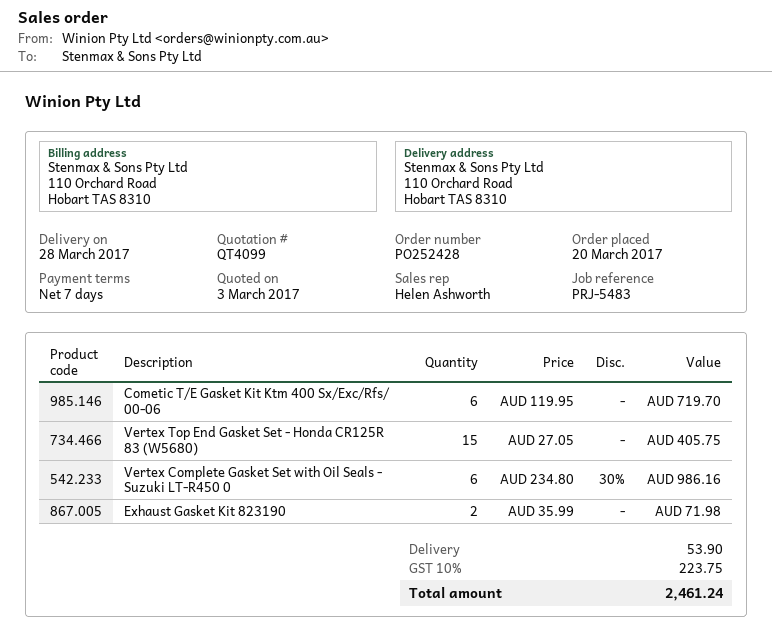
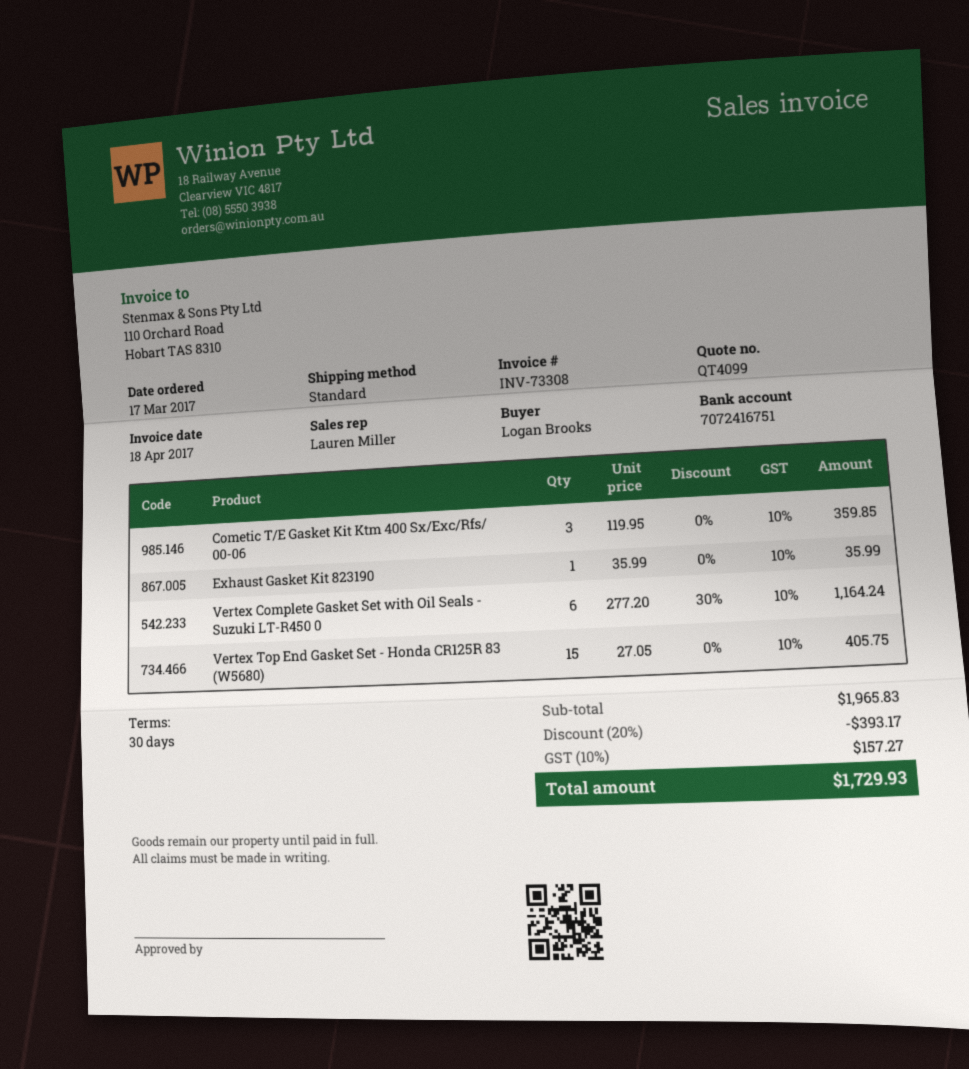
order date: 2017-03-20 -> 2017-03-17
payment terms: 7 days -> 30 days
sales rep: Helen Ashworth -> Lauren Miller
Cometic T/E Gasket Kit Ktm 400 Sx/Exc/Rfs/ 00-06: 6 x 119.95 = 719.70 -> 3 x 119.95 = 359.85
Vertex Complete Gasket Set with Oil Seals - Suzuki LT-R450 0: 6 x 234.80 - 30% = 986.16 -> 6 x 277.20 - 30% = 1164.24
Exhaust Gasket Kit 823190: 2 x 35.99 = 71.98 -> 1 x 35.99 = 35.99
discount: none -> 20% = 393.17
shipping: 53.90 -> none
tax: 10% = 223.75 -> 10% = 157.27
total: 2461.24 -> 1729.93

